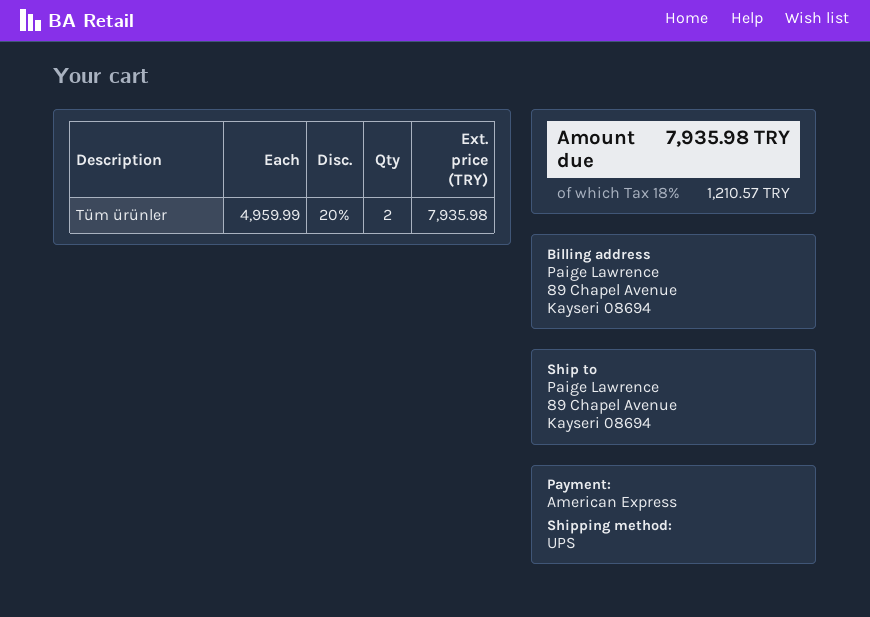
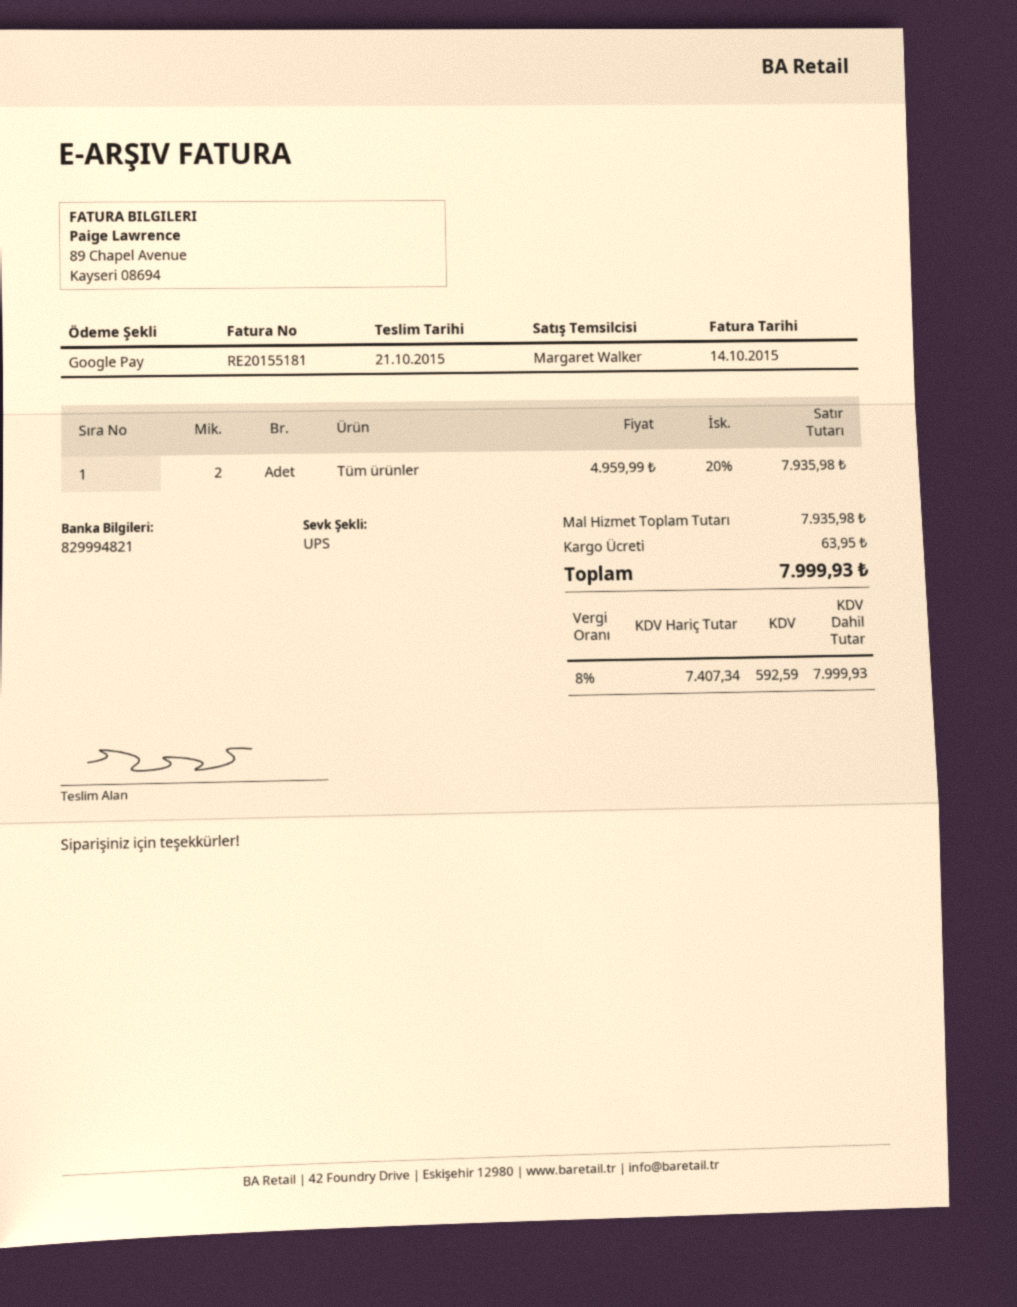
payment method: American Express -> Google Pay
shipping: none -> 63.95
tax: 18% = 1210.57 -> 8% = 592.59
total: 7935.98 -> 7999.93

